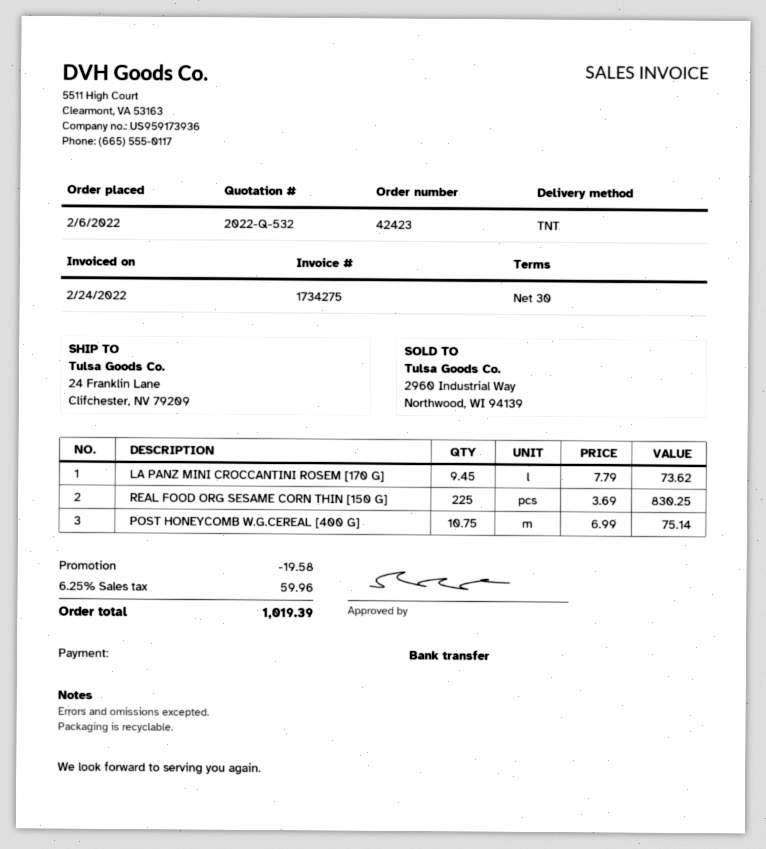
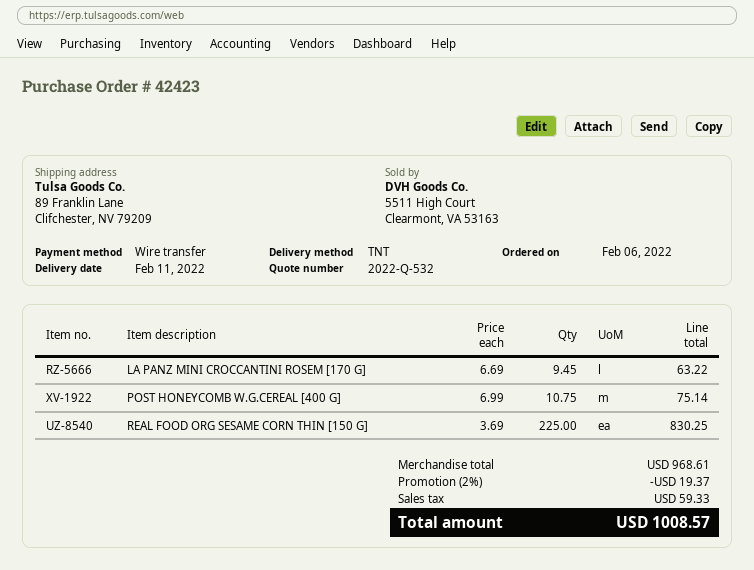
ship to: 24 Franklin Lane, Clifchester, NV 79209 -> 89 Franklin Lane, Clifchester, NV 79209
LA PANZ MINI CROCCANTINI ROSEM [170 G]: 9.45 x 7.79 = 73.62 -> 9.45 x 6.69 = 63.22
discount: 19.58 -> 19.37
tax: 59.96 -> 59.33
total: 1019.39 -> 1008.57

